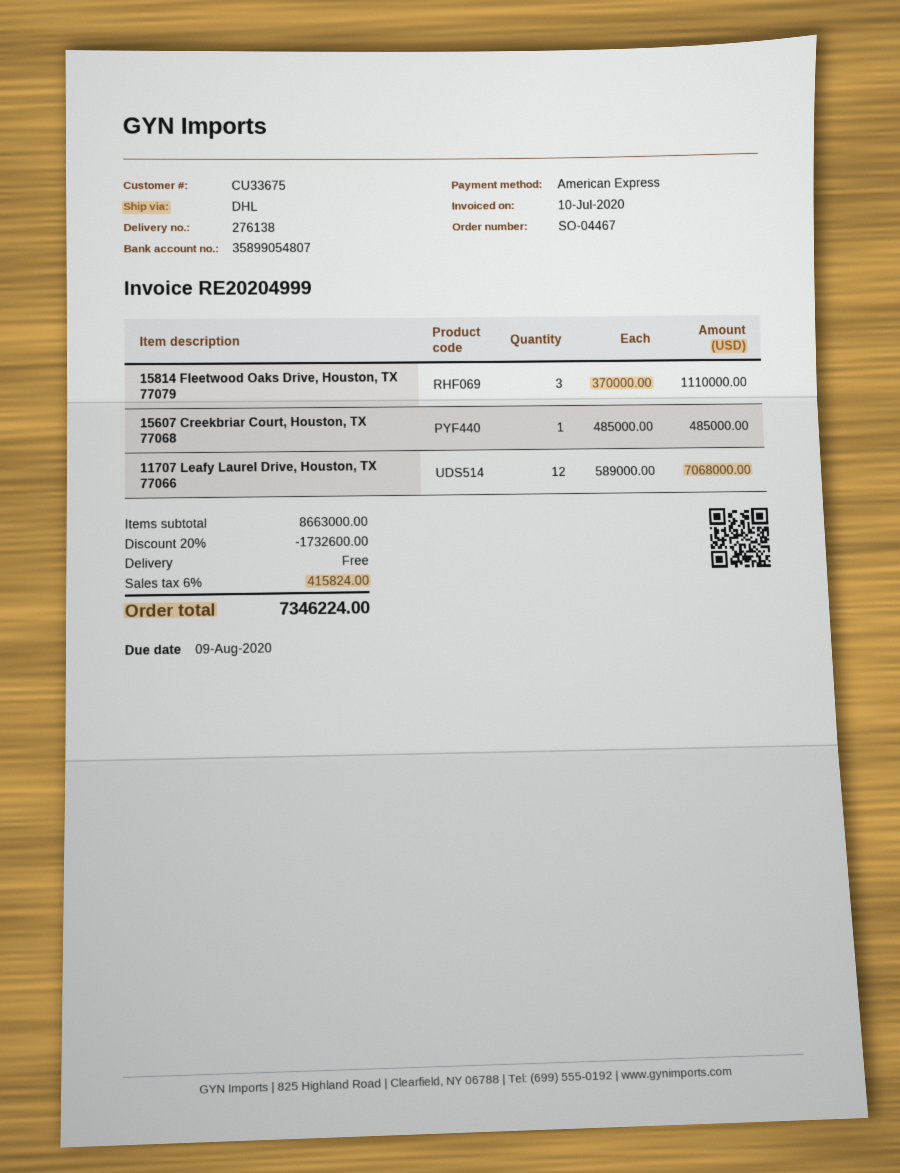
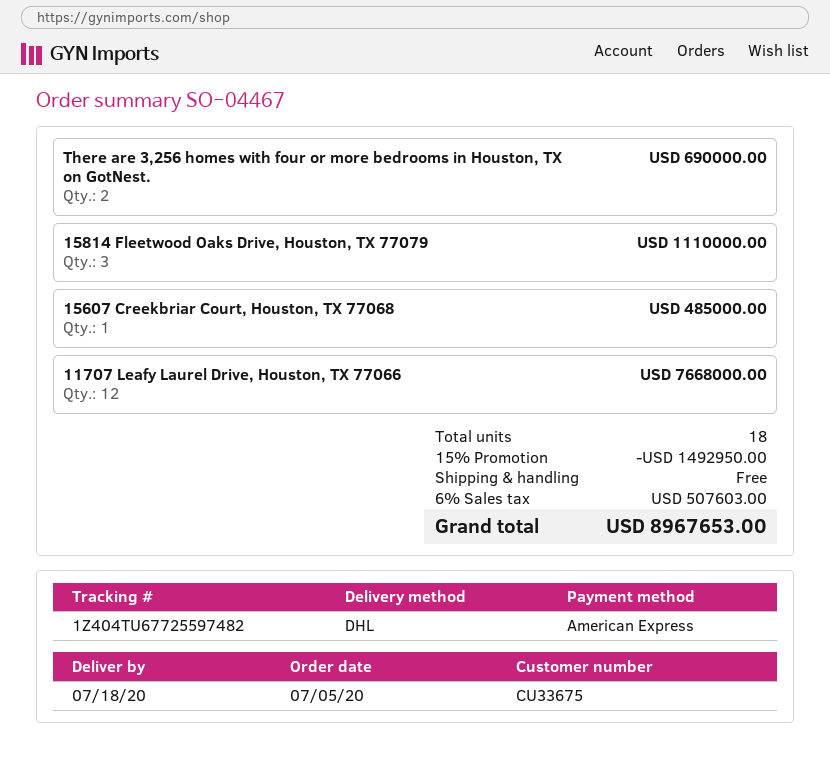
11707 Leafy Laurel Drive, Houston, TX 77066: 12 for 7068000.00 -> 12 for 7668000.00
There are 3,256 homes with four or more bedrooms in Houston, TX on GotNest.: none -> 2 for 690000.00
discount: 20% = 1732600.00 -> 15% = 1492950.00
tax: 6% = 415824.00 -> 6% = 507603.00
total: 7346224.00 -> 8967653.00

